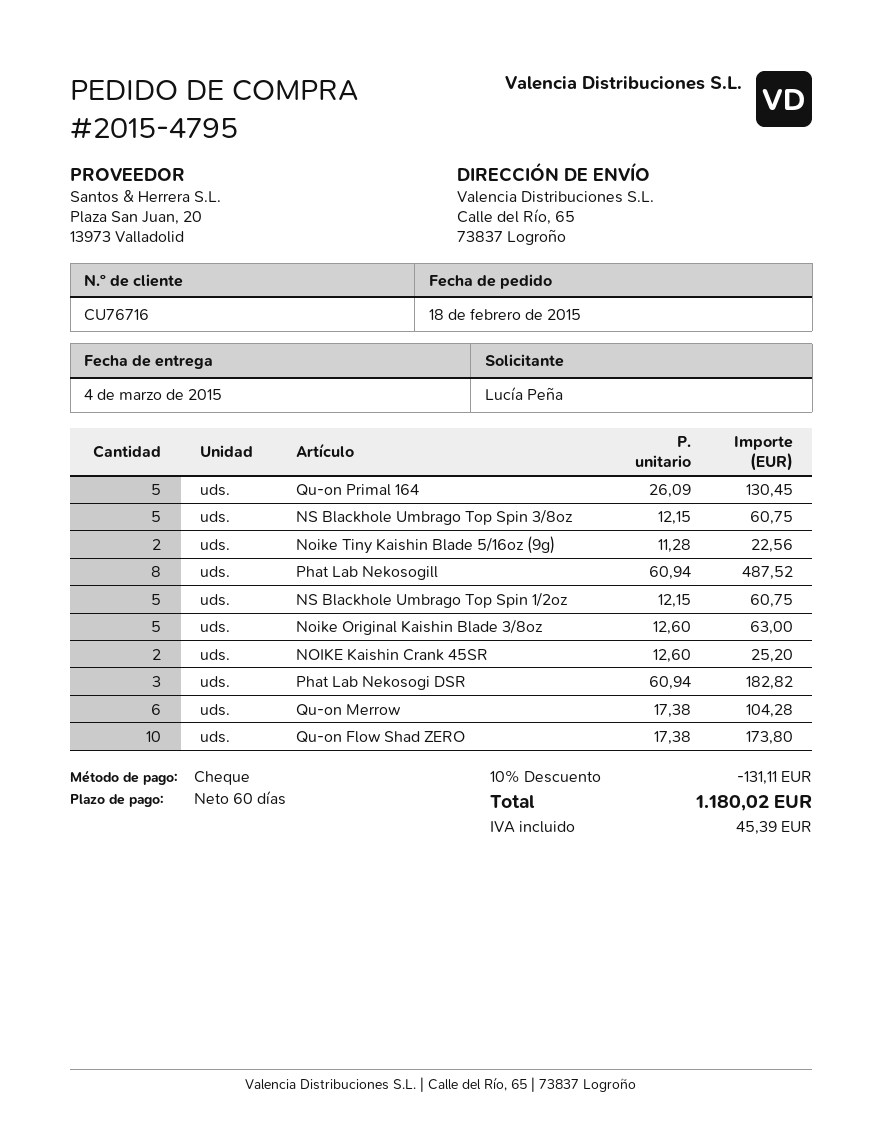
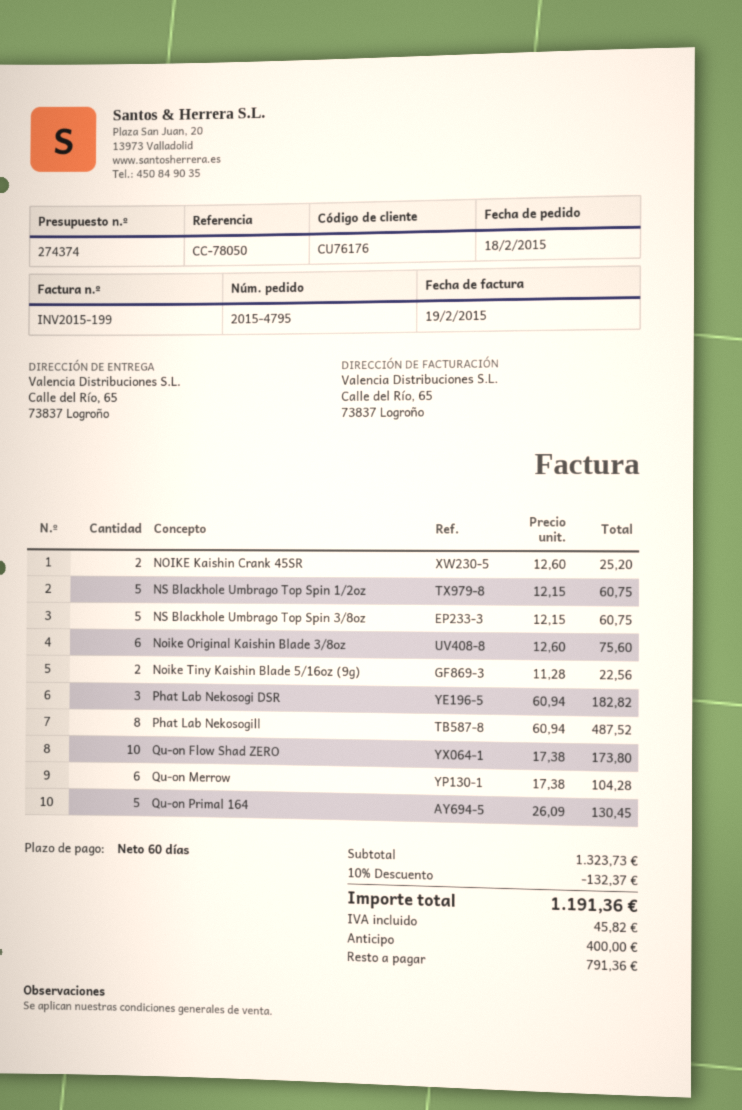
customer number: CU76716 -> CU76176
Noike Original Kaishin Blade 3/8oz: 5 x 12.60 = 63.00 -> 6 x 12.60 = 75.60
discount: 10% = 131.11 -> 10% = 132.37
tax: 45.39 -> 45.82
total: 1180.02 -> 1191.36

